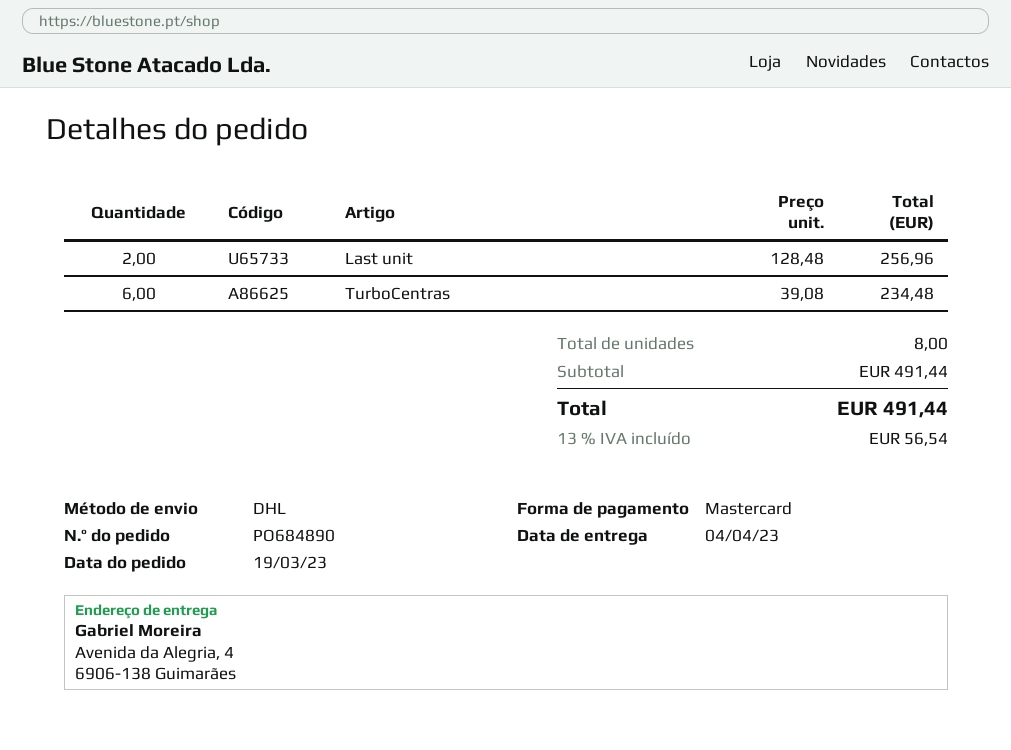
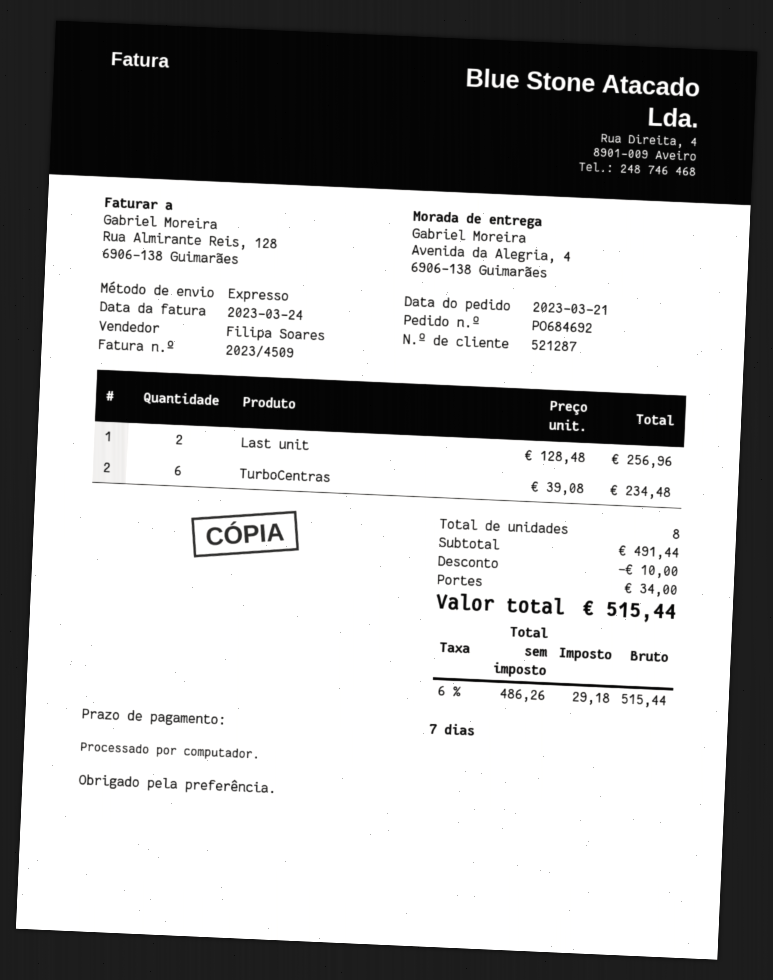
order number: PO684890 -> PO684692
order date: 2023-03-19 -> 2023-03-21
shipping method: DHL -> express
discount: none -> 10.00
shipping: none -> 34.00
tax: 13% = 56.54 -> 6% = 29.18
total: 491.44 -> 515.44

